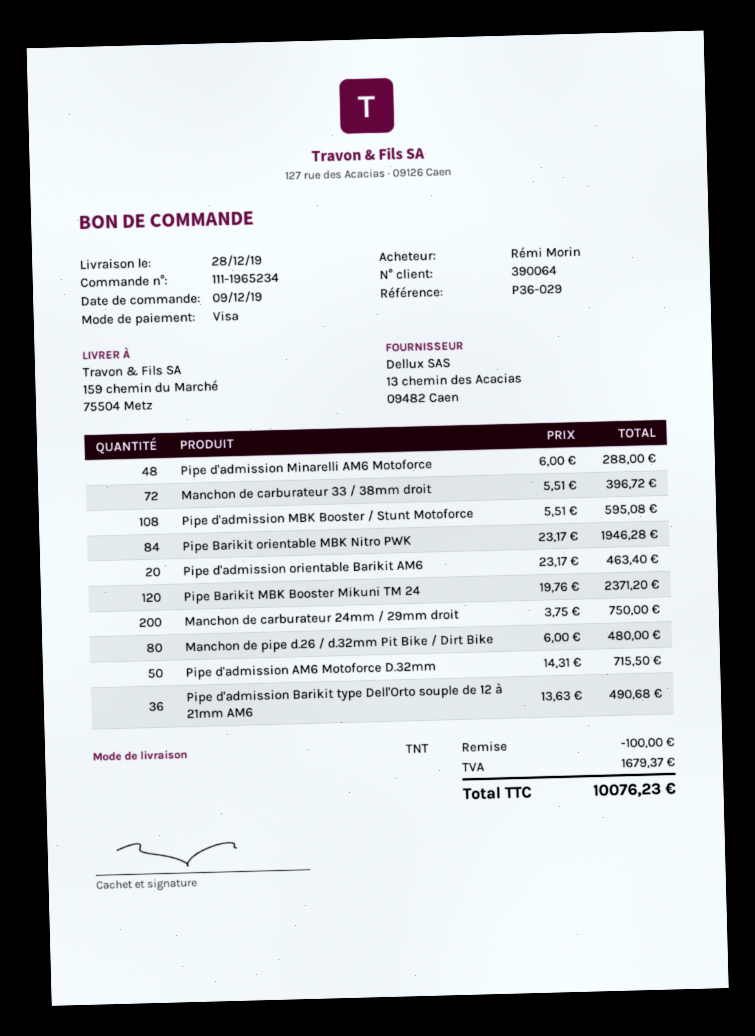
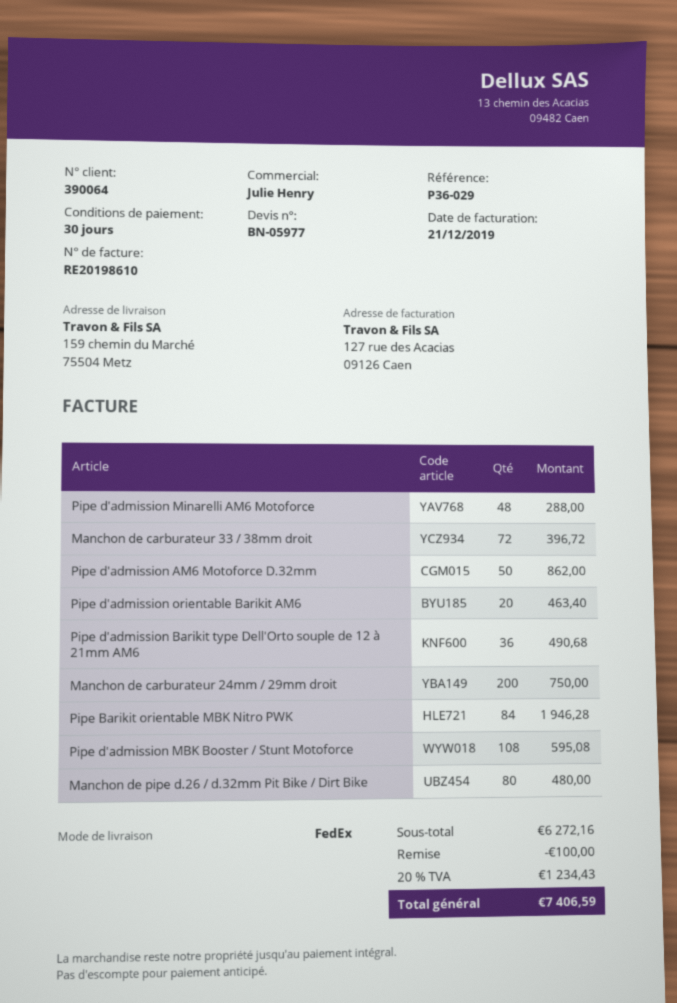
shipping method: TNT -> FedEx
Pipe Barikit MBK Booster Mikuni TM 24: 120 for 2371.20 -> none
Pipe d'admission AM6 Motoforce D.32mm: 50 for 715.50 -> 50 for 862.00
tax: 1679.37 -> 1234.43
total: 10076.23 -> 7406.59

